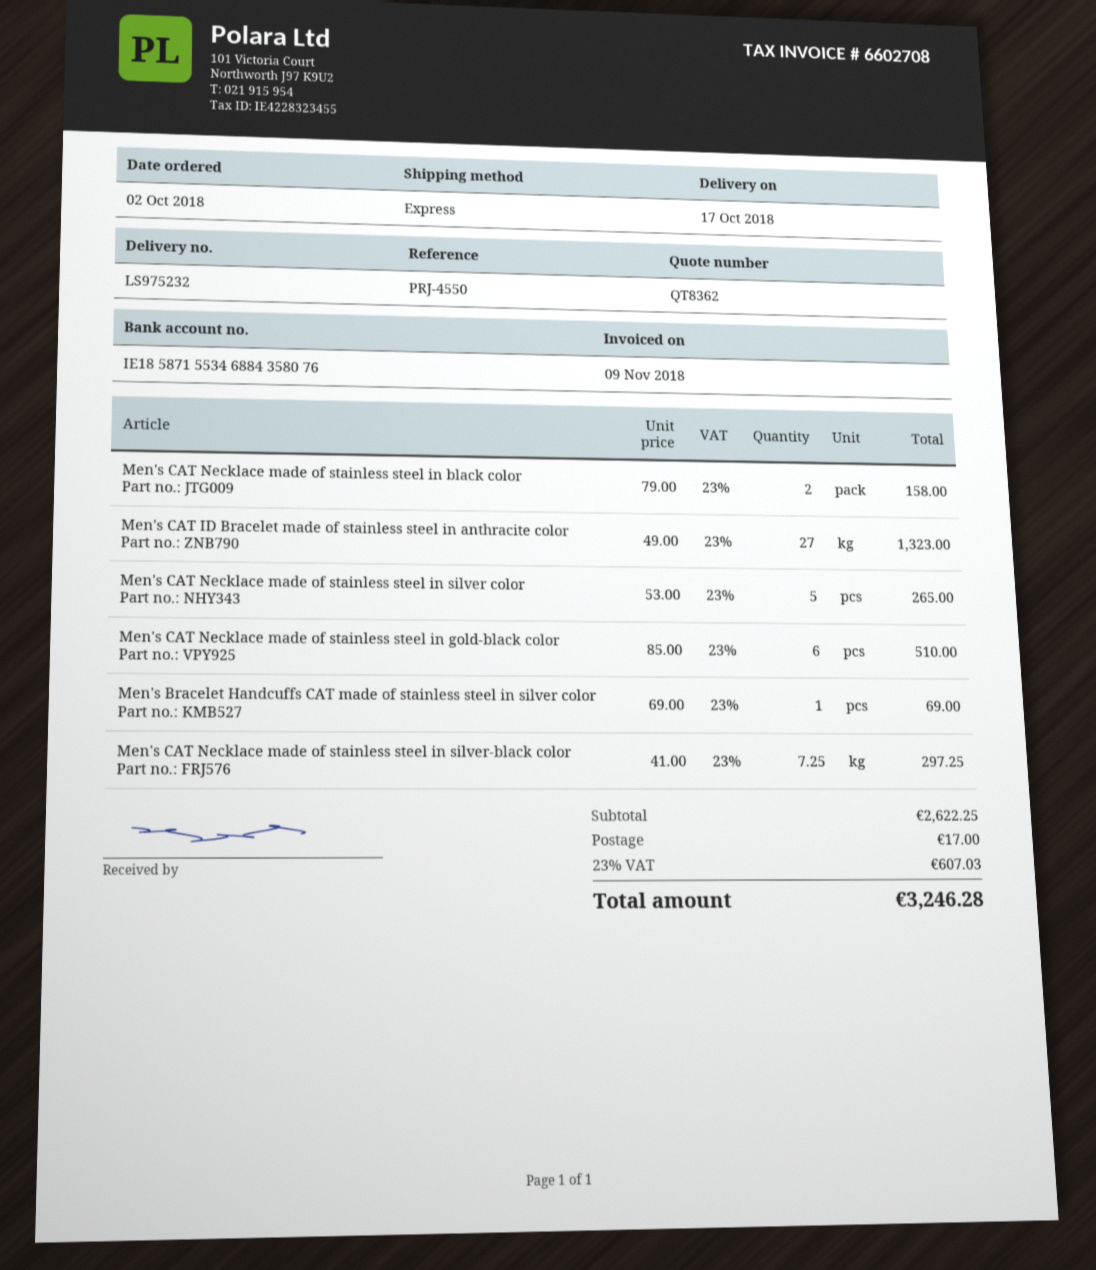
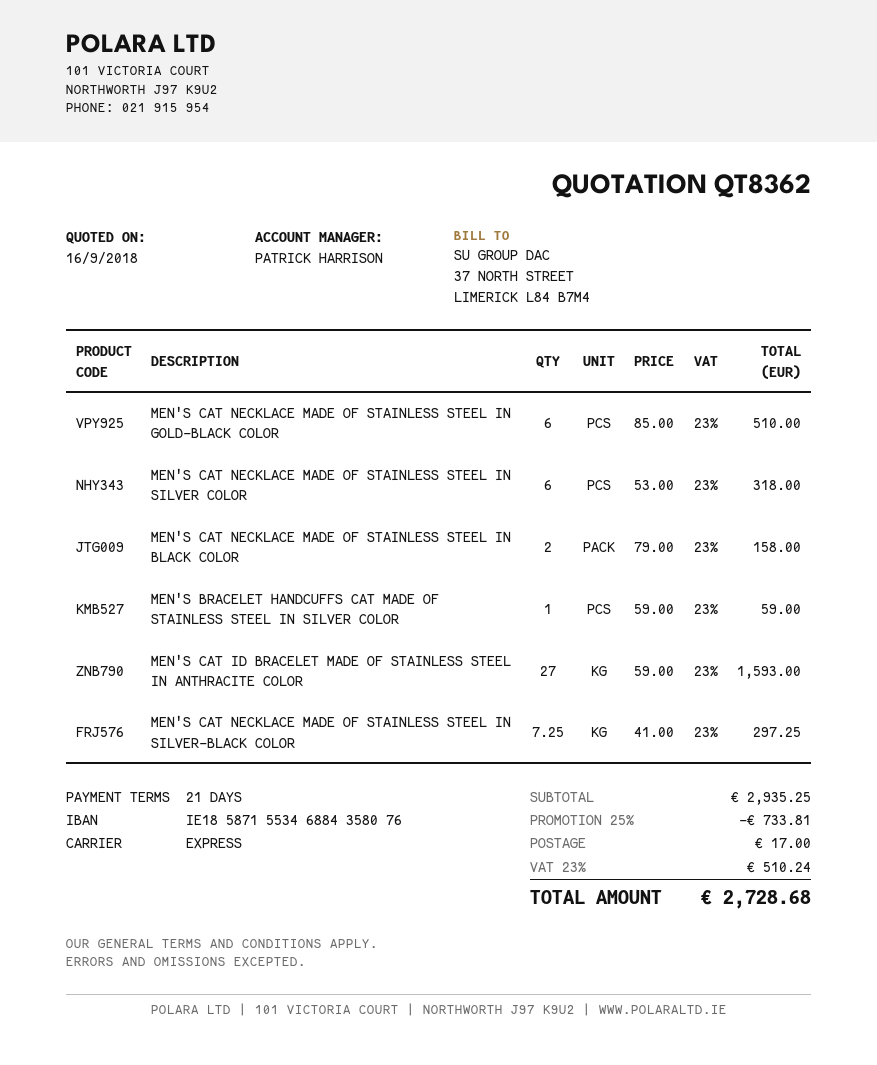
Men's CAT ID Bracelet made of stainless steel in anthracite color: 27 x 49.00 = 1323.00 -> 27 x 59.00 = 1593.00
Men's CAT Necklace made of stainless steel in silver color: 5 x 53.00 = 265.00 -> 6 x 53.00 = 318.00
Men's Bracelet Handcuffs CAT made of stainless steel in silver color: 1 x 69.00 = 69.00 -> 1 x 59.00 = 59.00
subtotal: 2622.25 -> 2935.25
discount: none -> 25% = 733.81
tax: 23% = 607.03 -> 23% = 510.24
total: 3246.28 -> 2728.68

